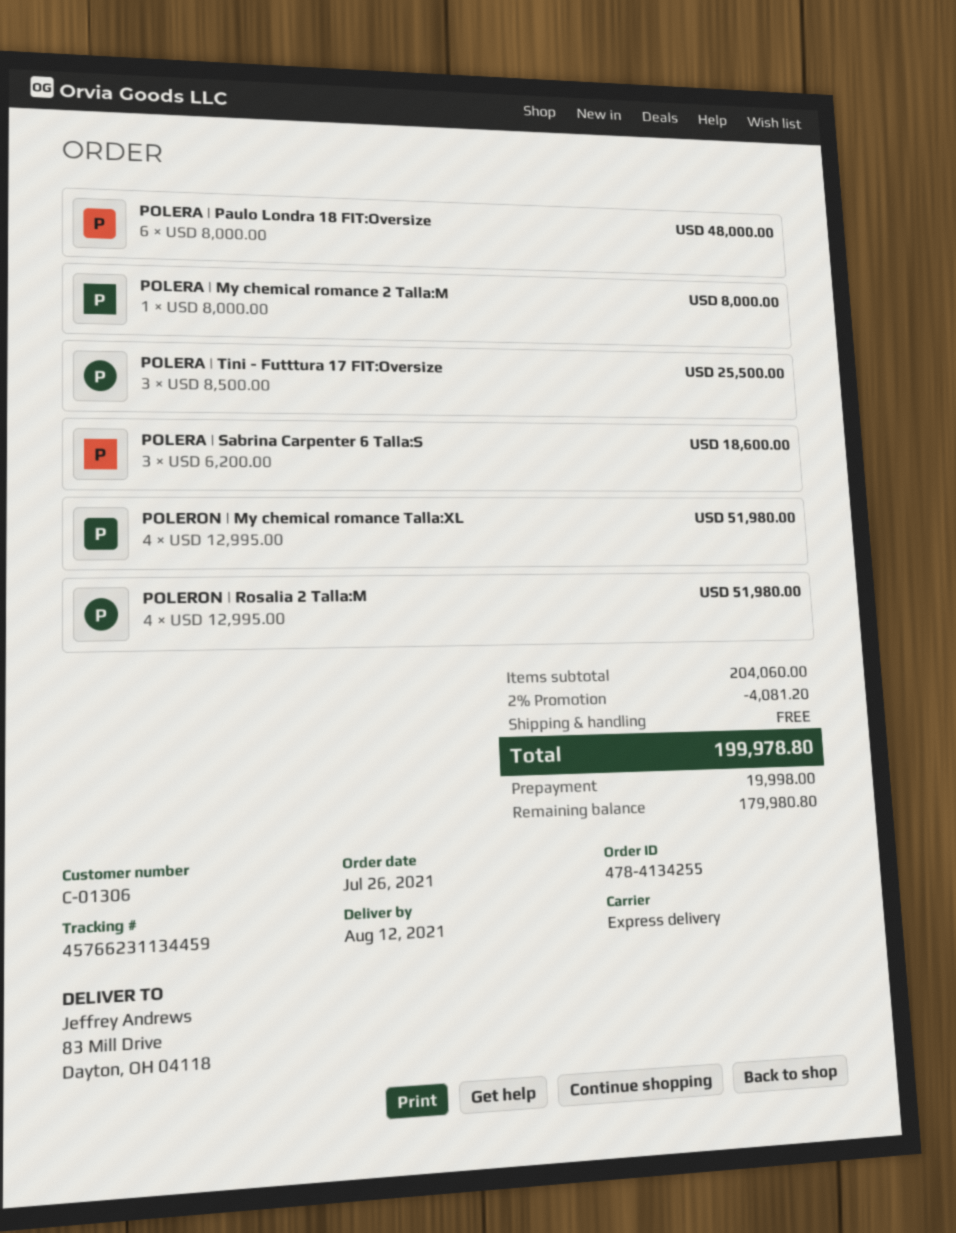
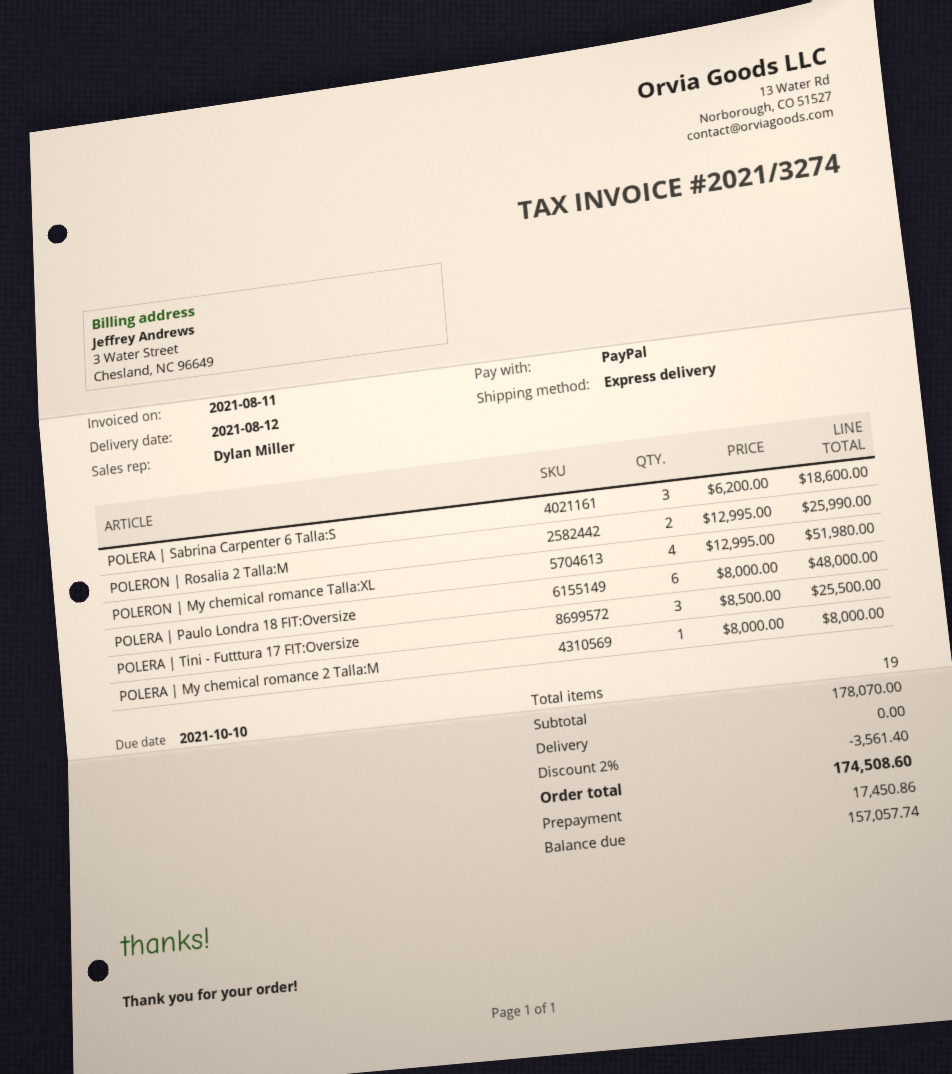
POLERON | Rosalia 2 Talla:M: 4 x 12995.00 = 51980.00 -> 2 x 12995.00 = 25990.00
subtotal: 204060.00 -> 178070.00
discount: 2% = 4081.20 -> 2% = 3561.40
total: 199978.80 -> 174508.60
deposit: 19998.00 -> 17450.86
balance: 179980.80 -> 157057.74

